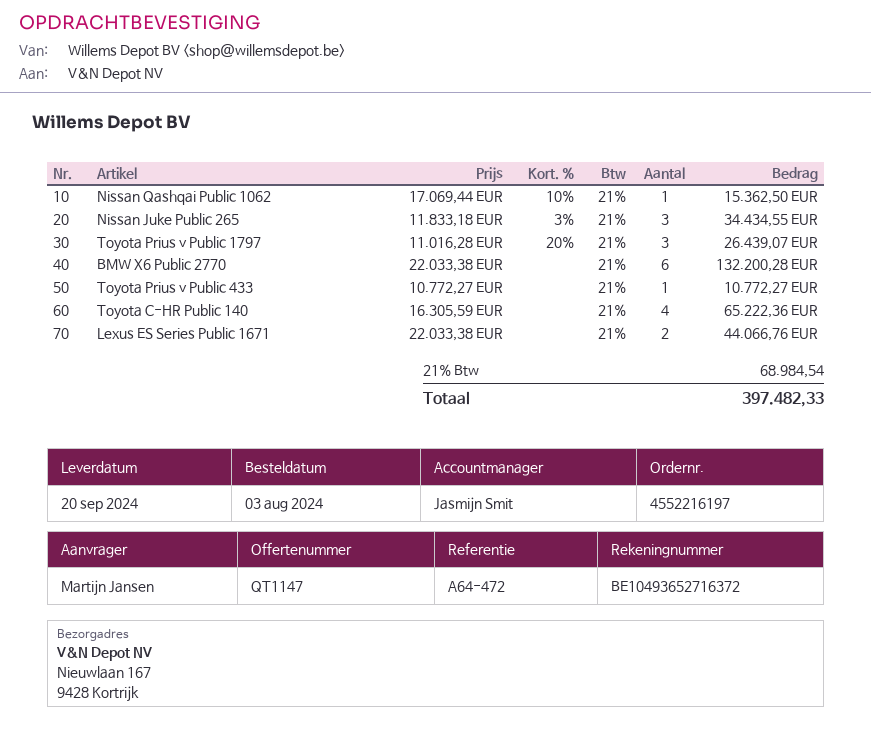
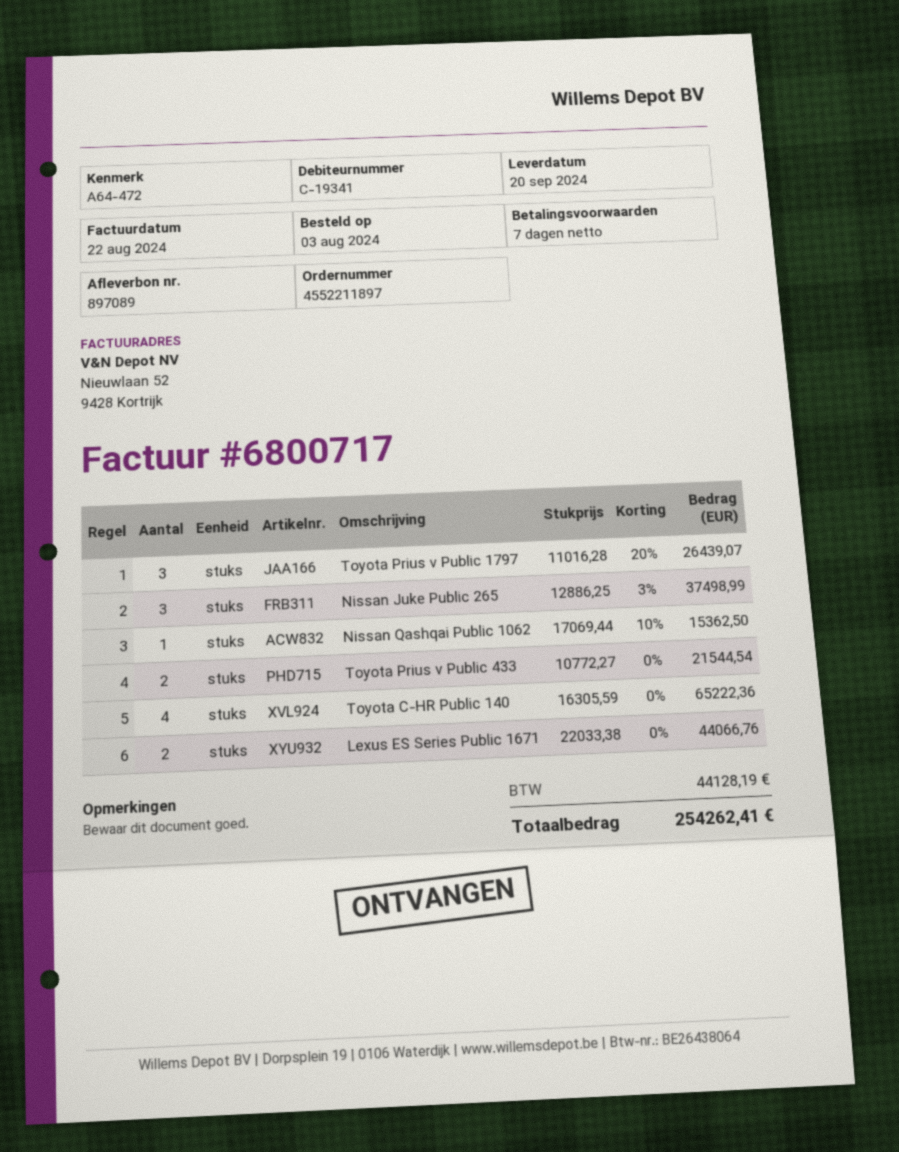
order number: 4552216197 -> 4552211897
Nissan Juke Public 265: 3 x 11833.18 - 3% = 34434.55 -> 3 x 12886.25 - 3% = 37498.99
BMW X6 Public 2770: 6 x 22033.38 = 132200.28 -> none
Toyota Prius v Public 433: 1 x 10772.27 = 10772.27 -> 2 x 10772.27 = 21544.54
tax: 68984.54 -> 44128.19
total: 397482.33 -> 254262.41

